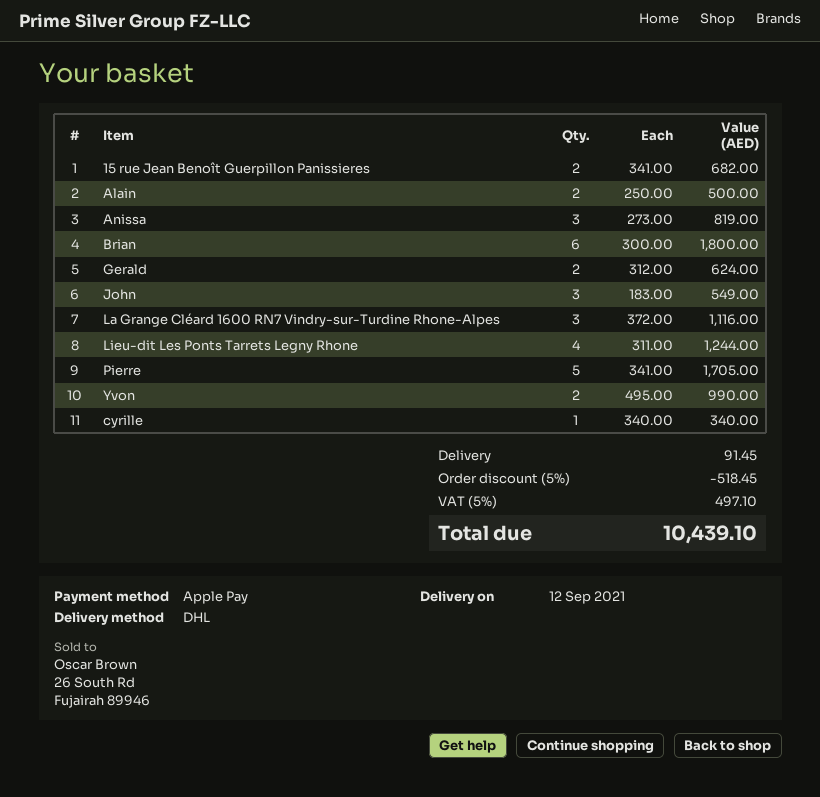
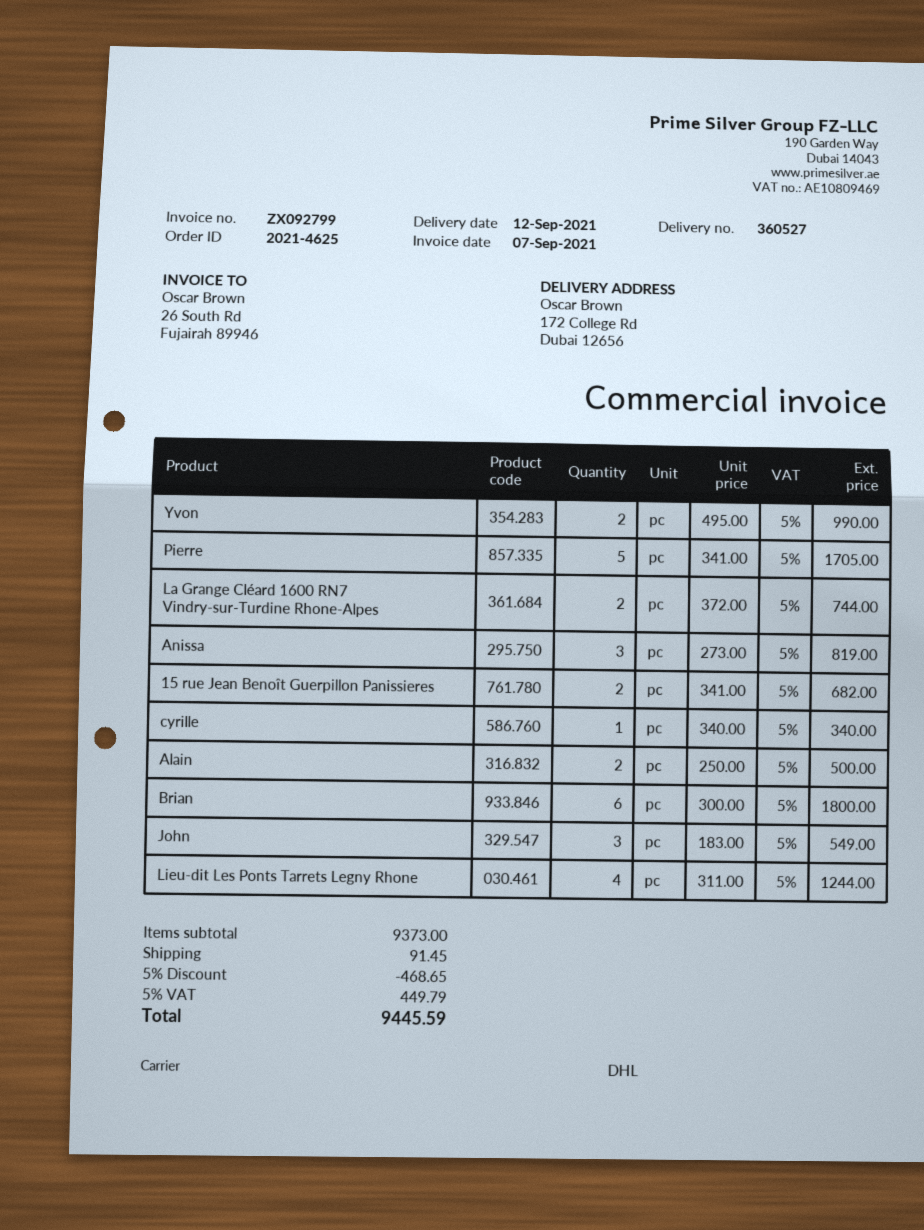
Gerald: 2 x 312.00 = 624.00 -> none
La Grange Cléard 1600 RN7 Vindry-sur-Turdine Rhone-Alpes: 3 x 372.00 = 1116.00 -> 2 x 372.00 = 744.00
discount: 5% = 518.45 -> 5% = 468.65
tax: 5% = 497.10 -> 5% = 449.79
total: 10439.10 -> 9445.59

